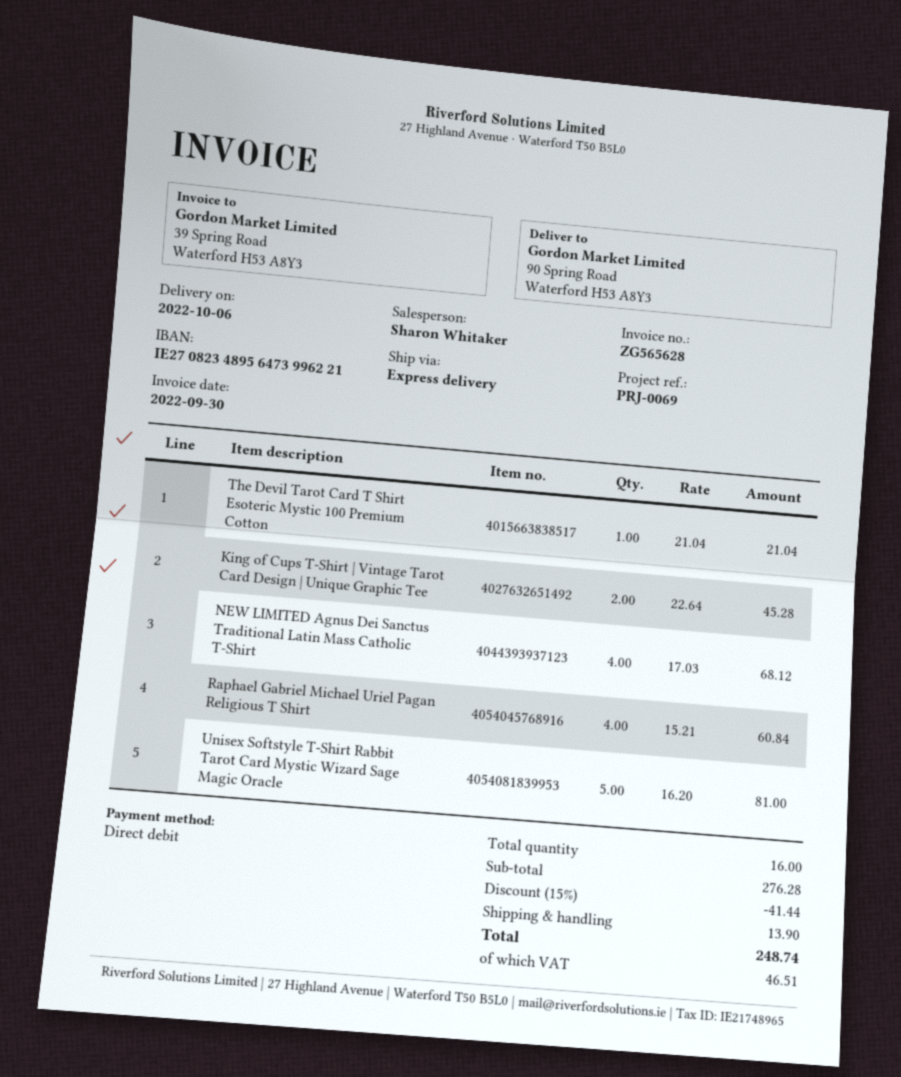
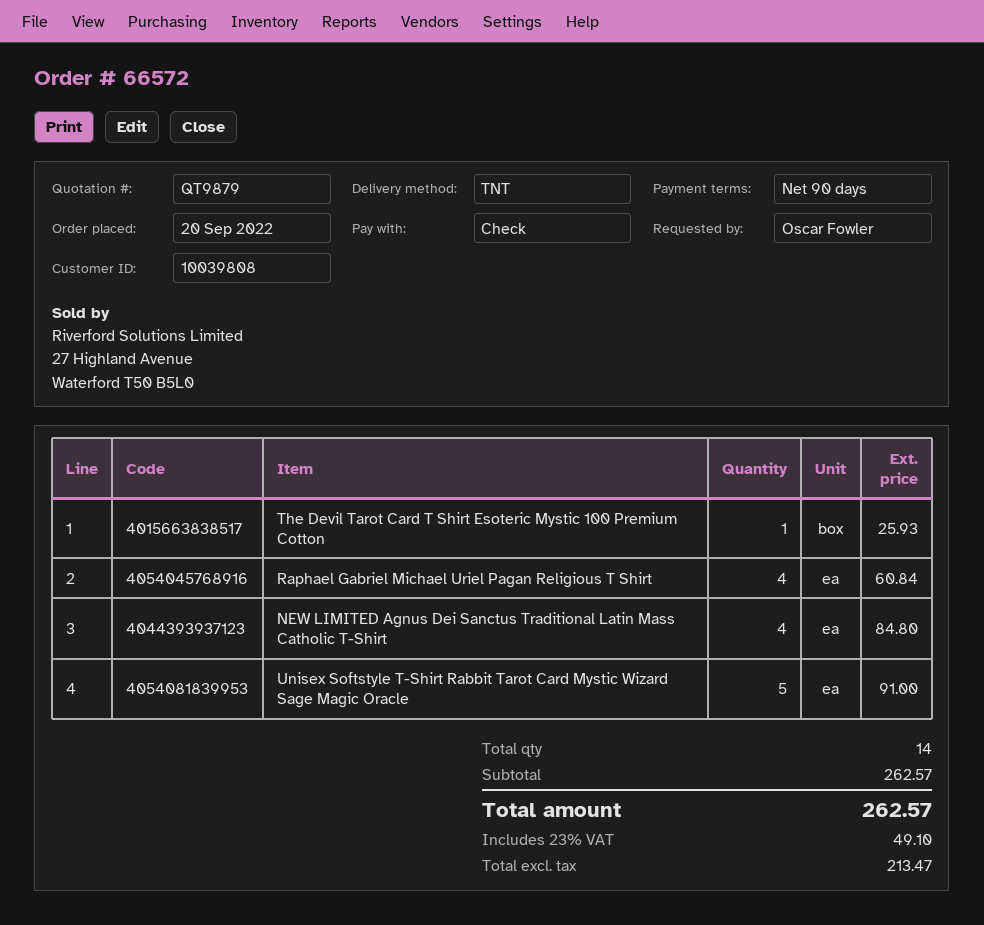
payment method: direct debit -> cheque
shipping method: express -> TNT
The Devil Tarot Card T Shirt Esoteric Mystic 100 Premium Cotton: 1 for 21.04 -> 1 for 25.93
King of Cups T-Shirt | Vintage Tarot Card Design | Unique Graphic Tee: 2 for 45.28 -> none
NEW LIMITED Agnus Dei Sanctus Traditional Latin Mass Catholic T-Shirt: 4 for 68.12 -> 4 for 84.80
Unisex Softstyle T-Shirt Rabbit Tarot Card Mystic Wizard Sage Magic Oracle: 5 for 81.00 -> 5 for 91.00
total quantity: 16 -> 14
subtotal: 276.28 -> 262.57
discount: 15% = 41.44 -> none
shipping: 13.90 -> none
tax: 46.51 -> 49.10
total: 248.74 -> 262.57

